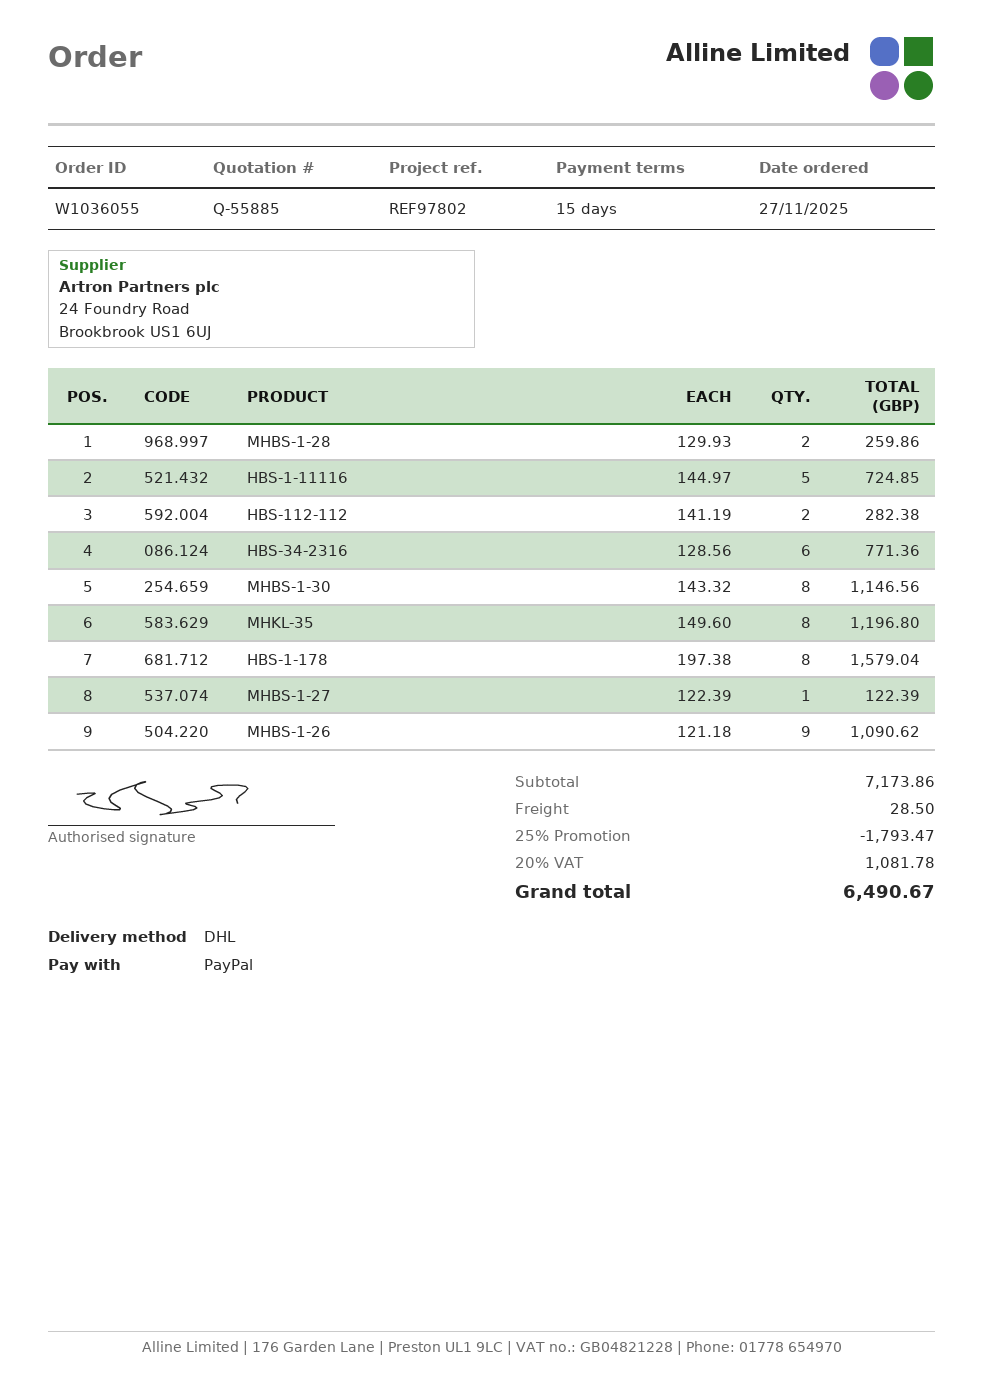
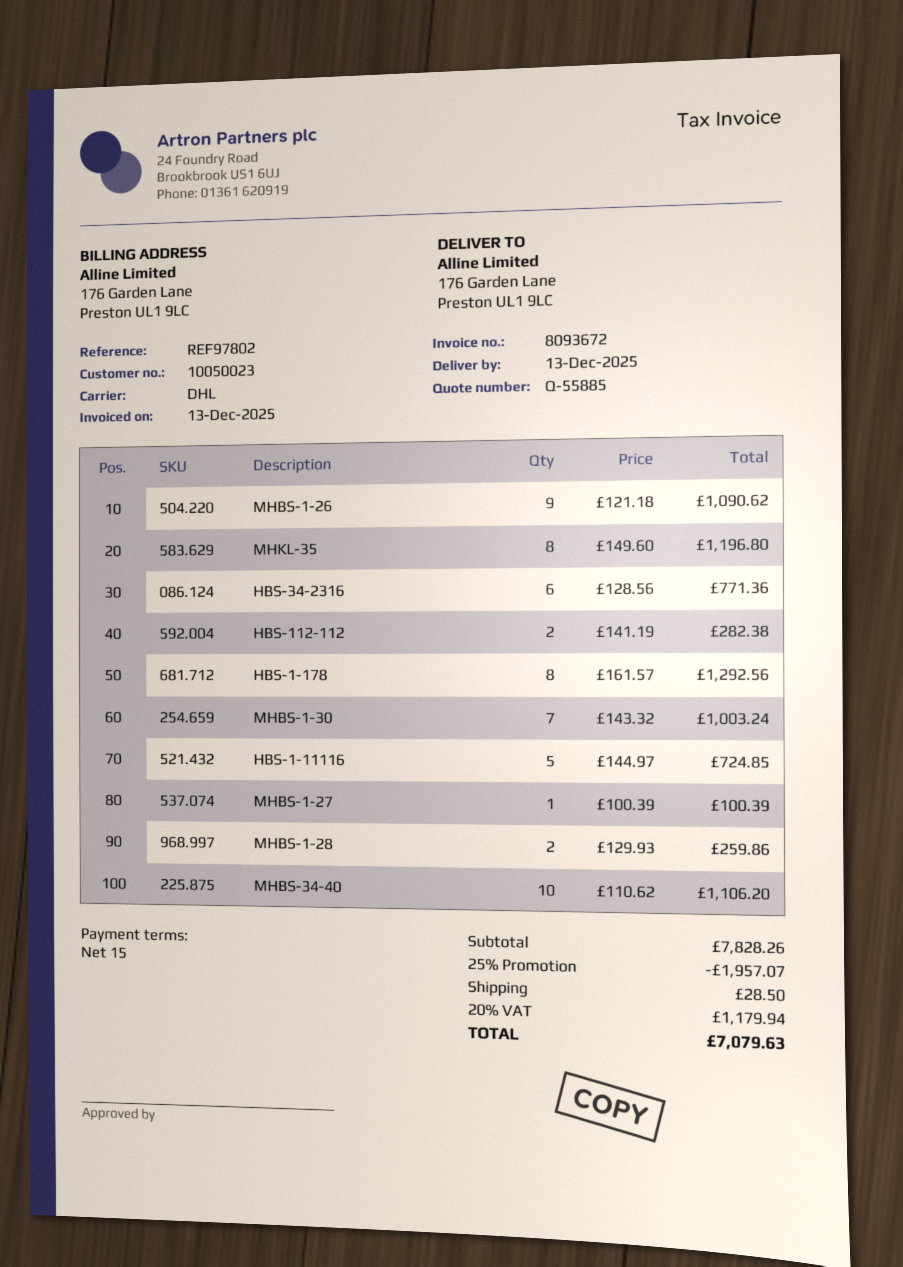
MHBS-1-30: 8 x 143.32 = 1146.56 -> 7 x 143.32 = 1003.24
HBS-1-178: 8 x 197.38 = 1579.04 -> 8 x 161.57 = 1292.56
MHBS-1-27: 1 x 122.39 = 122.39 -> 1 x 100.39 = 100.39
MHBS-34-40: none -> 10 x 110.62 = 1106.20
subtotal: 7173.86 -> 7828.26
discount: 25% = 1793.47 -> 25% = 1957.07
tax: 20% = 1081.78 -> 20% = 1179.94
total: 6490.67 -> 7079.63

